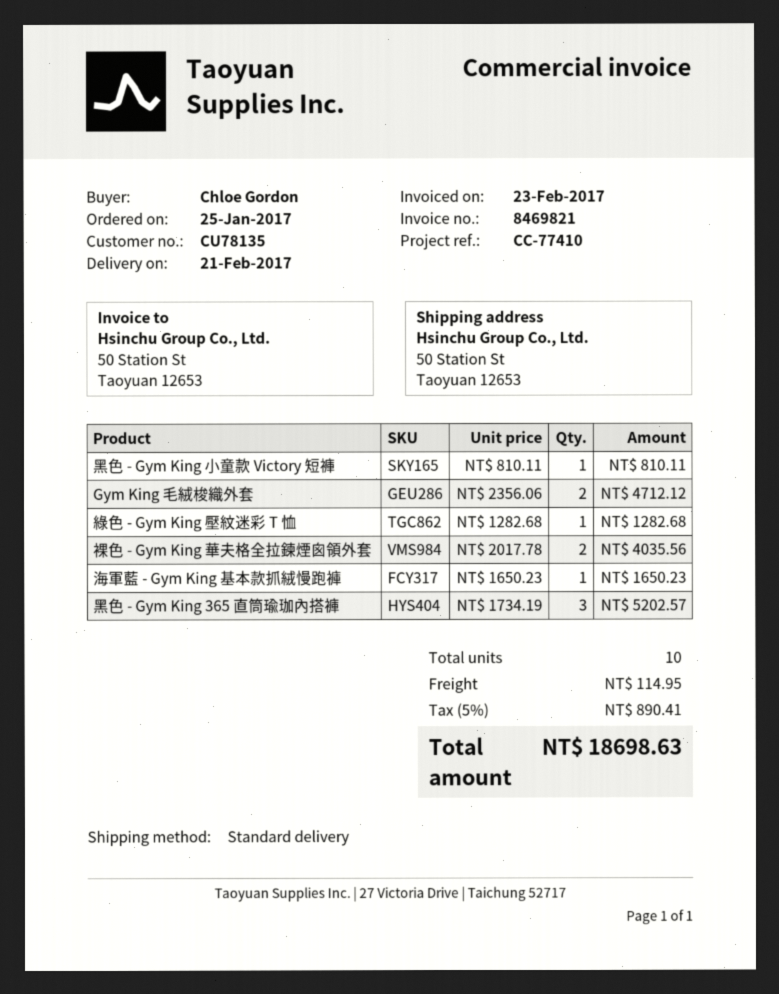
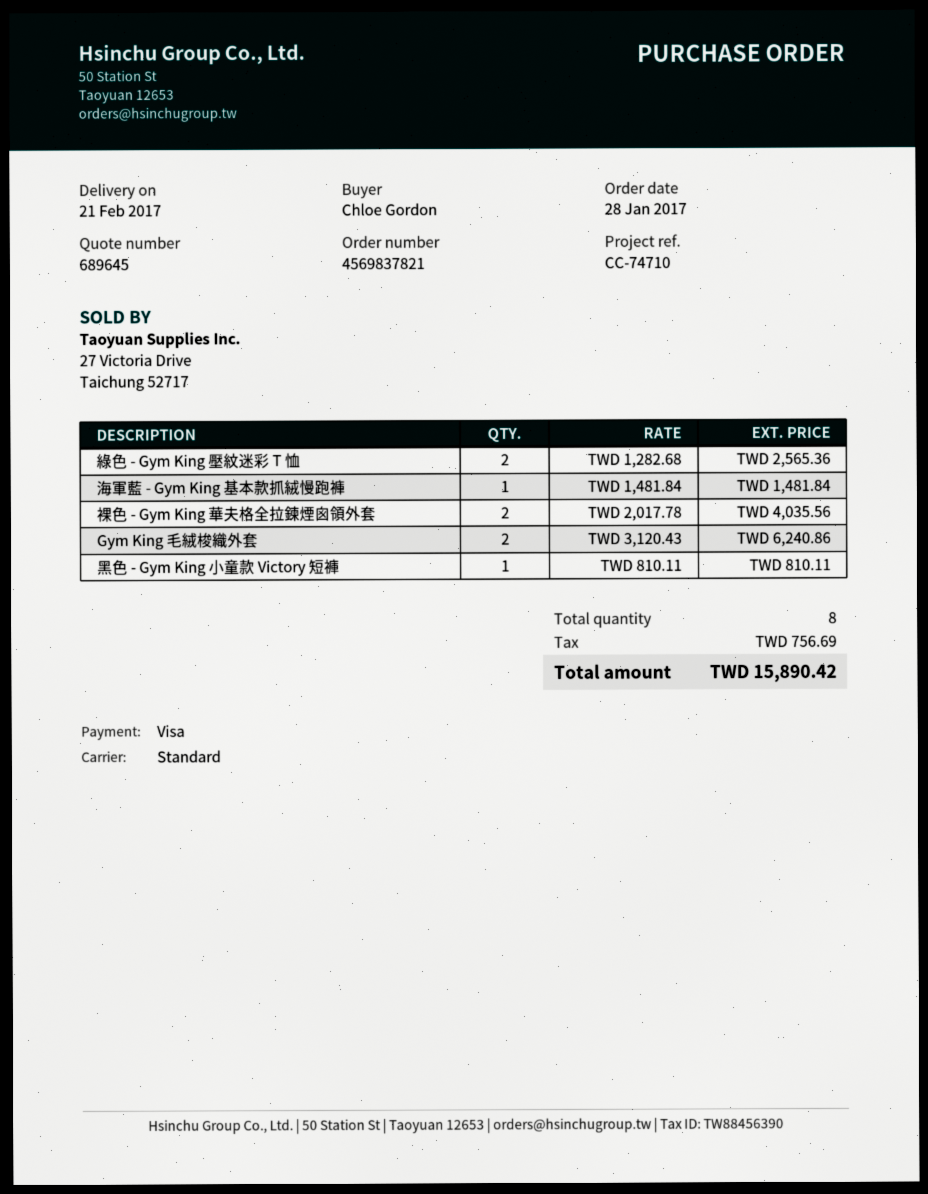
order date: 2017-01-25 -> 2017-01-28
reference: CC-77410 -> CC-74710
Gym King 毛絨梭織外套: 2 x 2356.06 = 4712.12 -> 2 x 3120.43 = 6240.86
綠色 - Gym King 壓紋迷彩 T 恤: 1 x 1282.68 = 1282.68 -> 2 x 1282.68 = 2565.36
海軍藍 - Gym King 基本款抓絨慢跑褲: 1 x 1650.23 = 1650.23 -> 1 x 1481.84 = 1481.84
黑色 - Gym King 365 直筒瑜珈內搭褲: 3 x 1734.19 = 5202.57 -> none
total quantity: 10 -> 8
shipping: 114.95 -> none
tax: 890.41 -> 756.69
total: 18698.63 -> 15890.42

